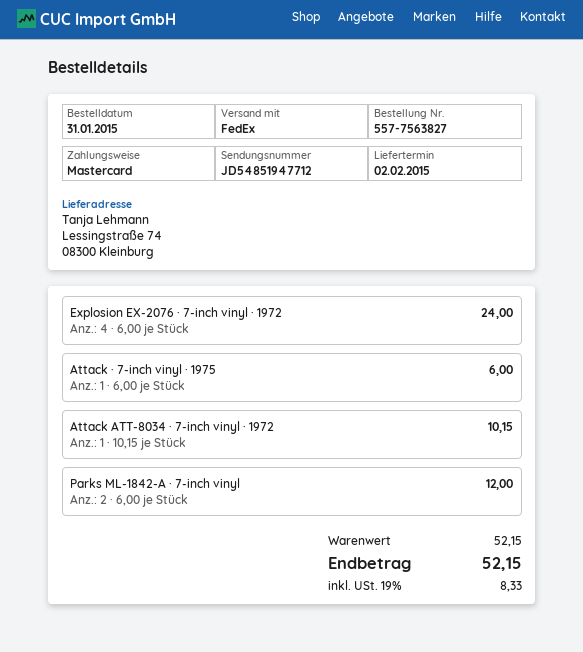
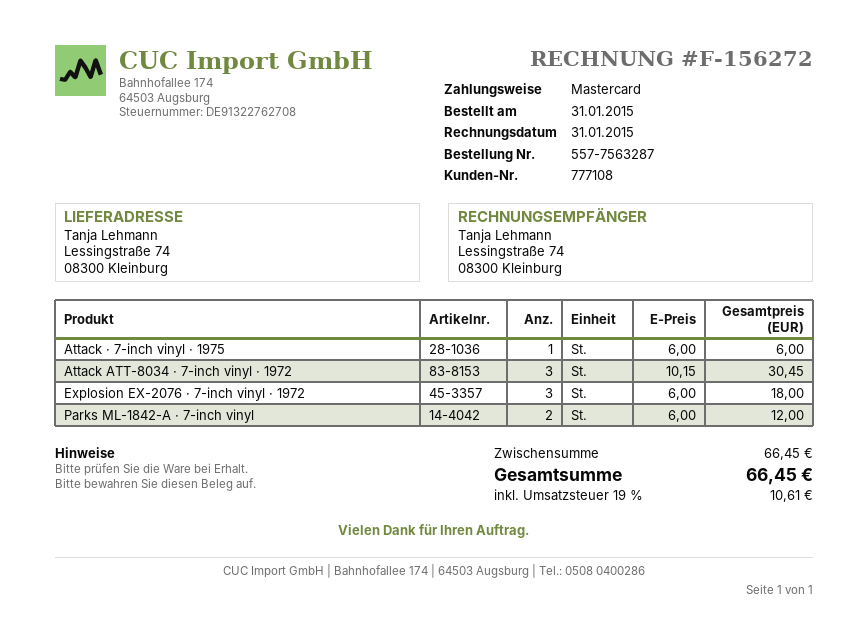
order number: 557-7563827 -> 557-7563287
Explosion EX-2076 · 7-inch vinyl · 1972: 4 x 6.00 = 24.00 -> 3 x 6.00 = 18.00
Attack ATT-8034 · 7-inch vinyl · 1972: 1 x 10.15 = 10.15 -> 3 x 10.15 = 30.45
subtotal: 52.15 -> 66.45
tax: 19% = 8.33 -> 19% = 10.61
total: 52.15 -> 66.45

